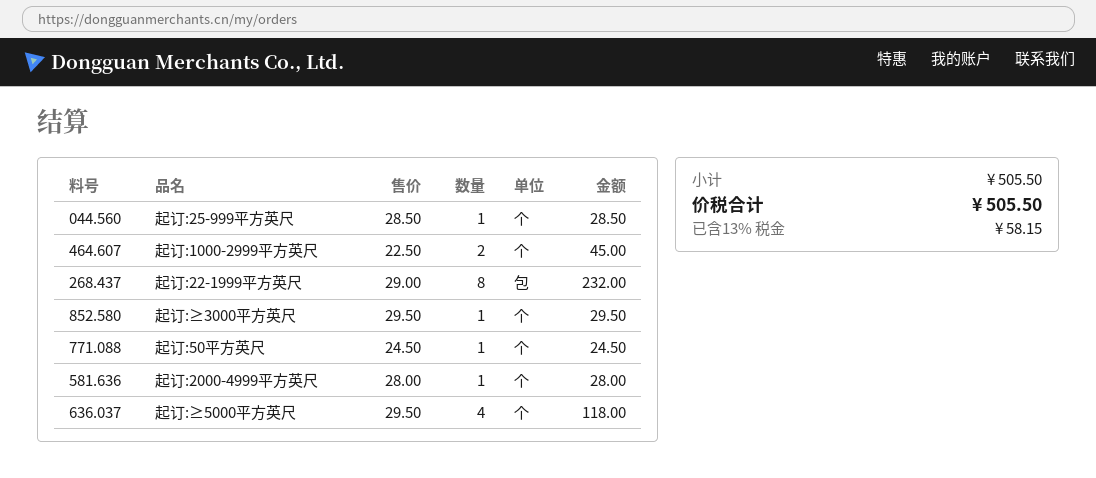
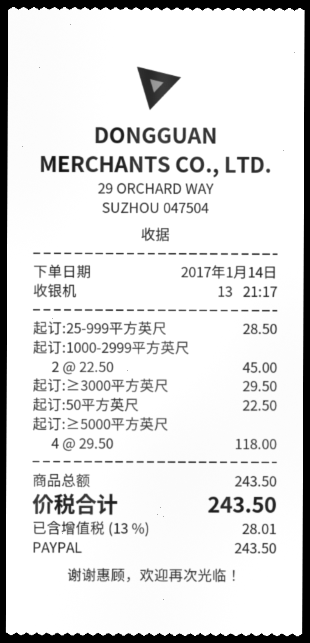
起订:22-1999平方英尺: 8 x 29.00 = 232.00 -> none
起订:50平方英尺: 1 x 24.50 = 24.50 -> 1 x 22.50 = 22.50
起订:2000-4999平方英尺: 1 x 28.00 = 28.00 -> none
subtotal: 505.50 -> 243.50
tax: 13% = 58.15 -> 13% = 28.01
total: 505.50 -> 243.50

